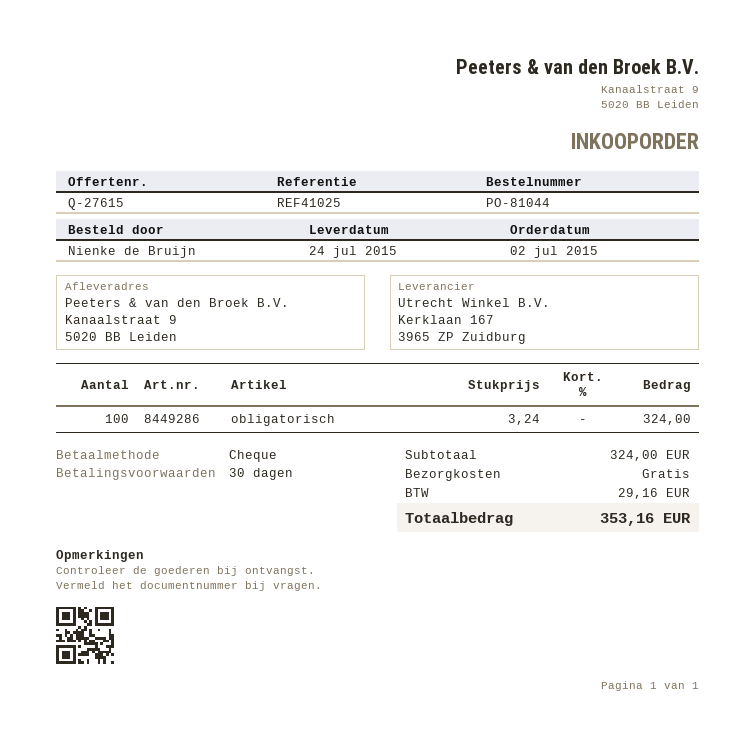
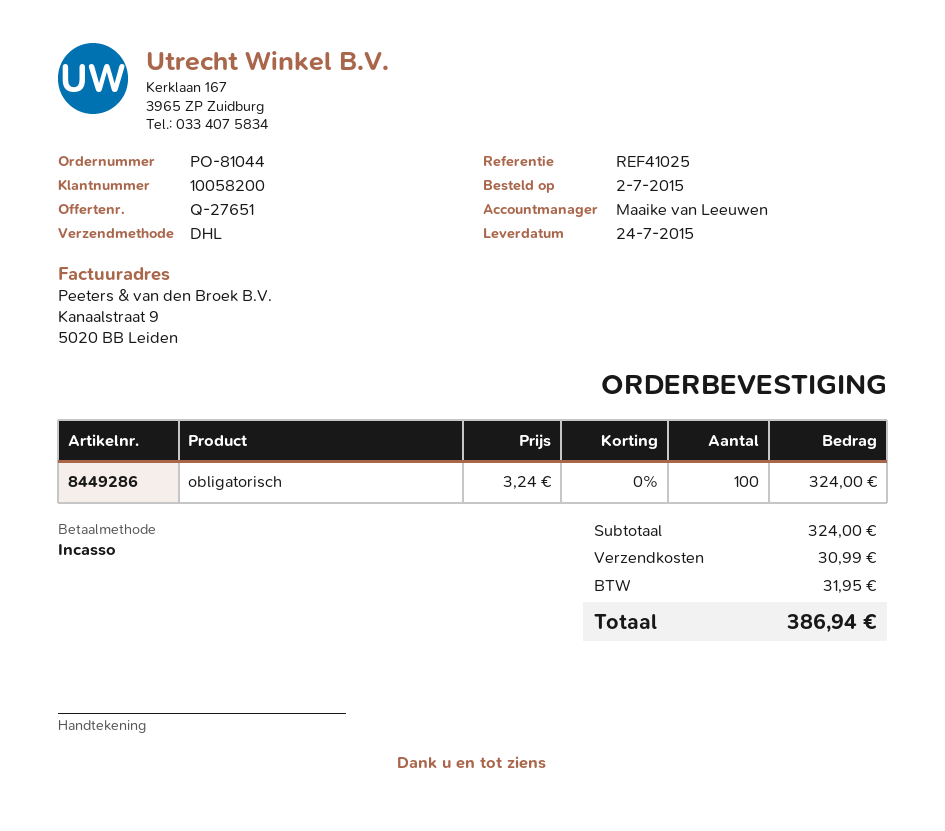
quote number: Q-27615 -> Q-27651
payment method: cheque -> direct debit
shipping: 0.00 -> 30.99
tax: 29.16 -> 31.95
total: 353.16 -> 386.94

